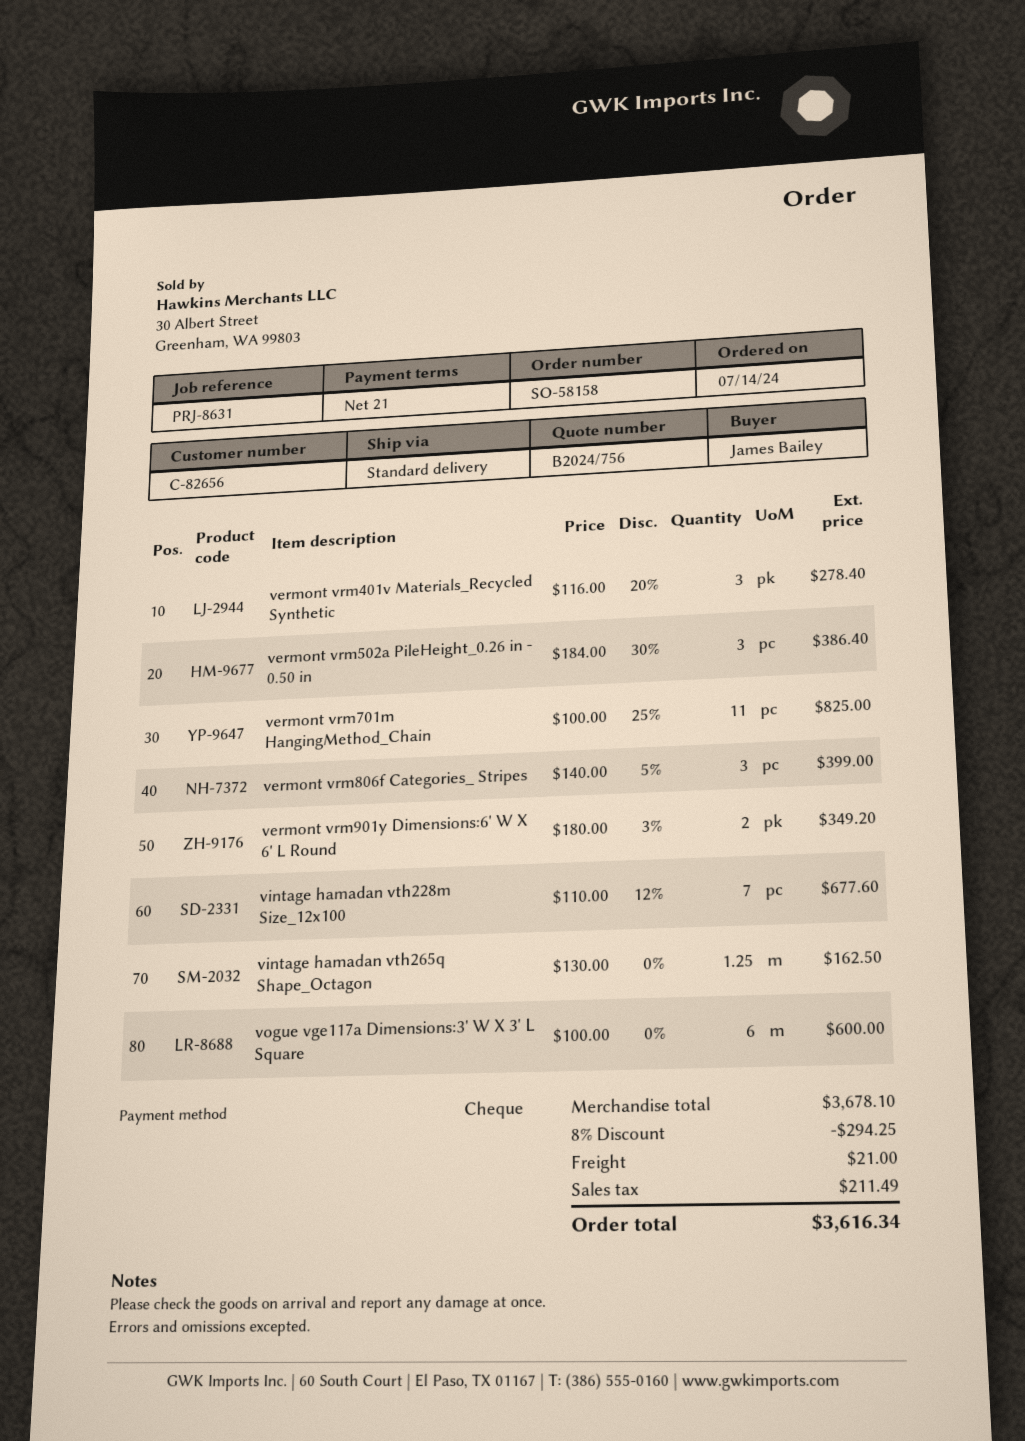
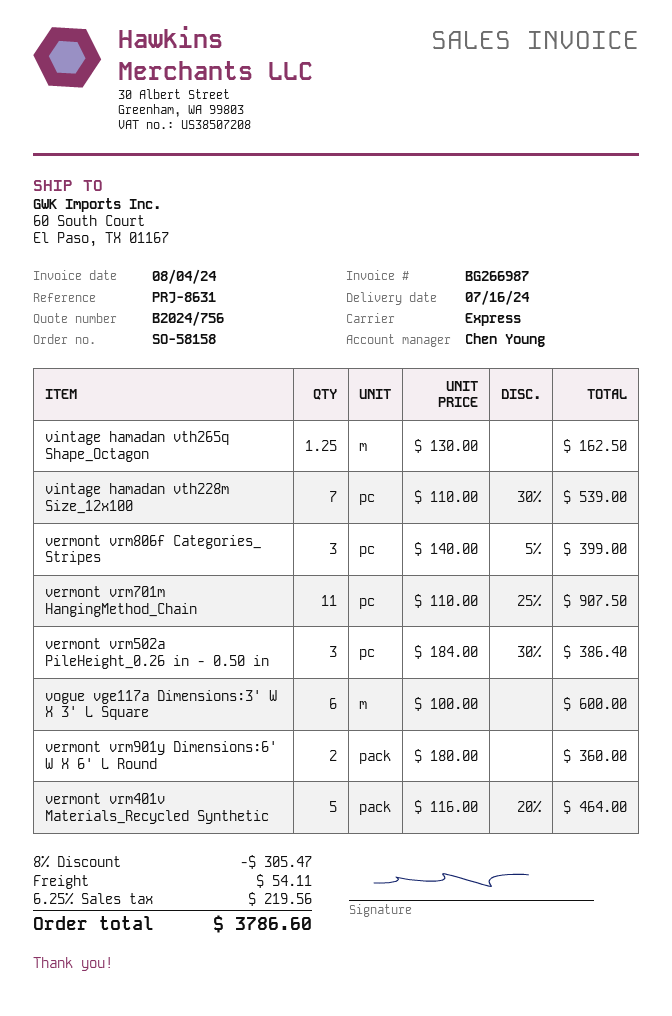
shipping method: standard -> express
vermont vrm401v Materials_Recycled Synthetic: 3 x 116.00 - 20% = 278.40 -> 5 x 116.00 - 20% = 464.00
vermont vrm701m HangingMethod_Chain: 11 x 100.00 - 25% = 825.00 -> 11 x 110.00 - 25% = 907.50
vermont vrm901y Dimensions:6' W X 6' L Round: 2 x 180.00 - 3% = 349.20 -> 2 x 180.00 = 360.00
vintage hamadan vth228m Size_12x100: 7 x 110.00 - 12% = 677.60 -> 7 x 110.00 - 30% = 539.00
discount: 8% = 294.25 -> 8% = 305.47
shipping: 21.00 -> 54.11
tax: 211.49 -> 219.56
total: 3616.34 -> 3786.60

